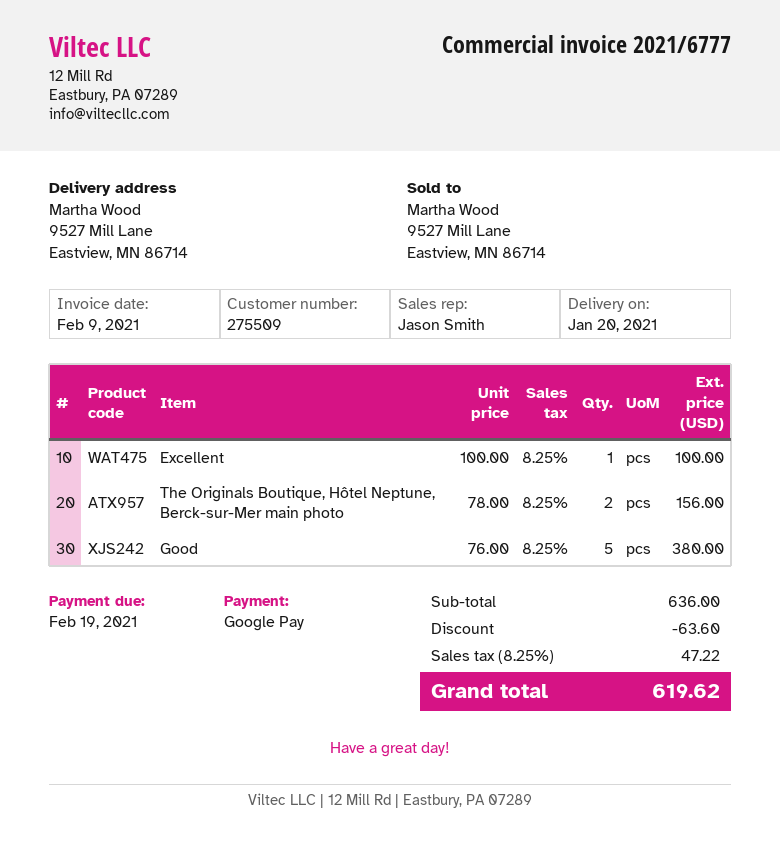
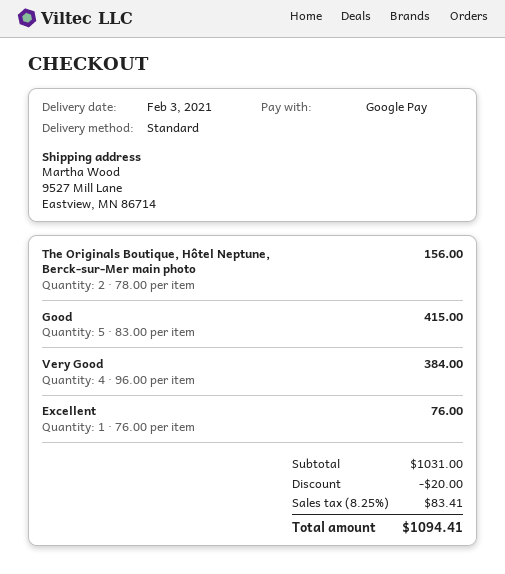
delivery date: 2021-01-20 -> 2021-02-03
Excellent: 1 x 100.00 = 100.00 -> 1 x 76.00 = 76.00
Good: 5 x 76.00 = 380.00 -> 5 x 83.00 = 415.00
Very Good: none -> 4 x 96.00 = 384.00
subtotal: 636.00 -> 1031.00
discount: 63.60 -> 20.00
tax: 8.25% = 47.22 -> 8.25% = 83.41
total: 619.62 -> 1094.41

